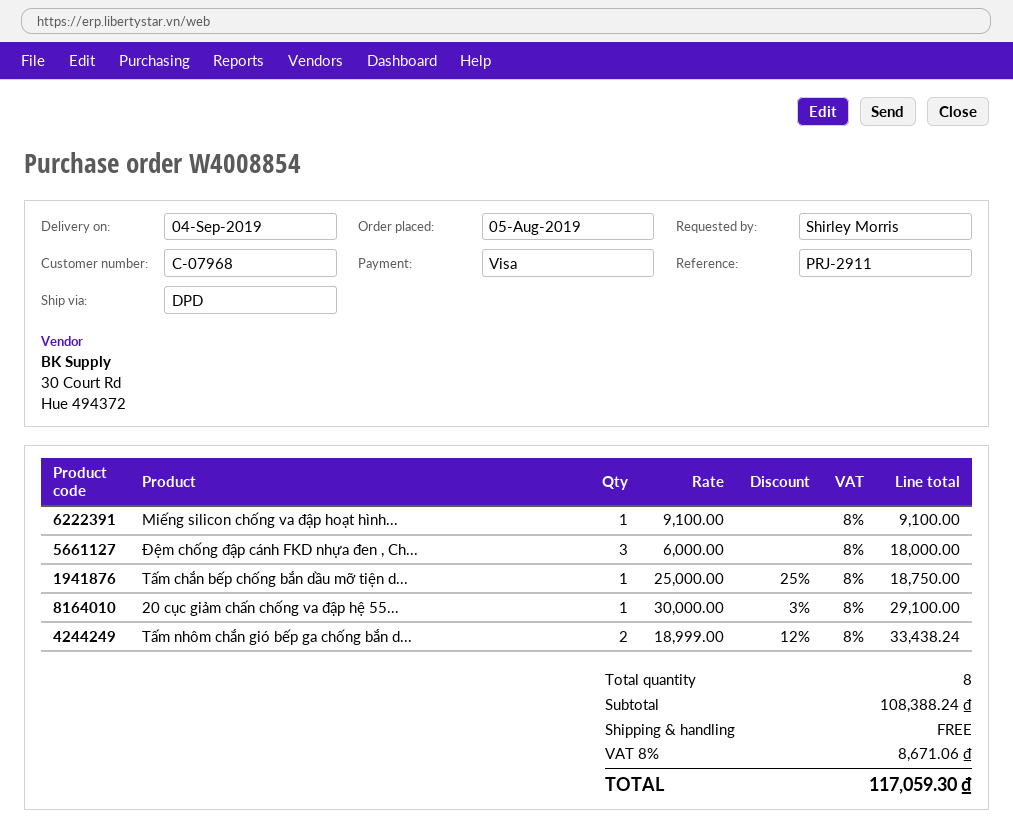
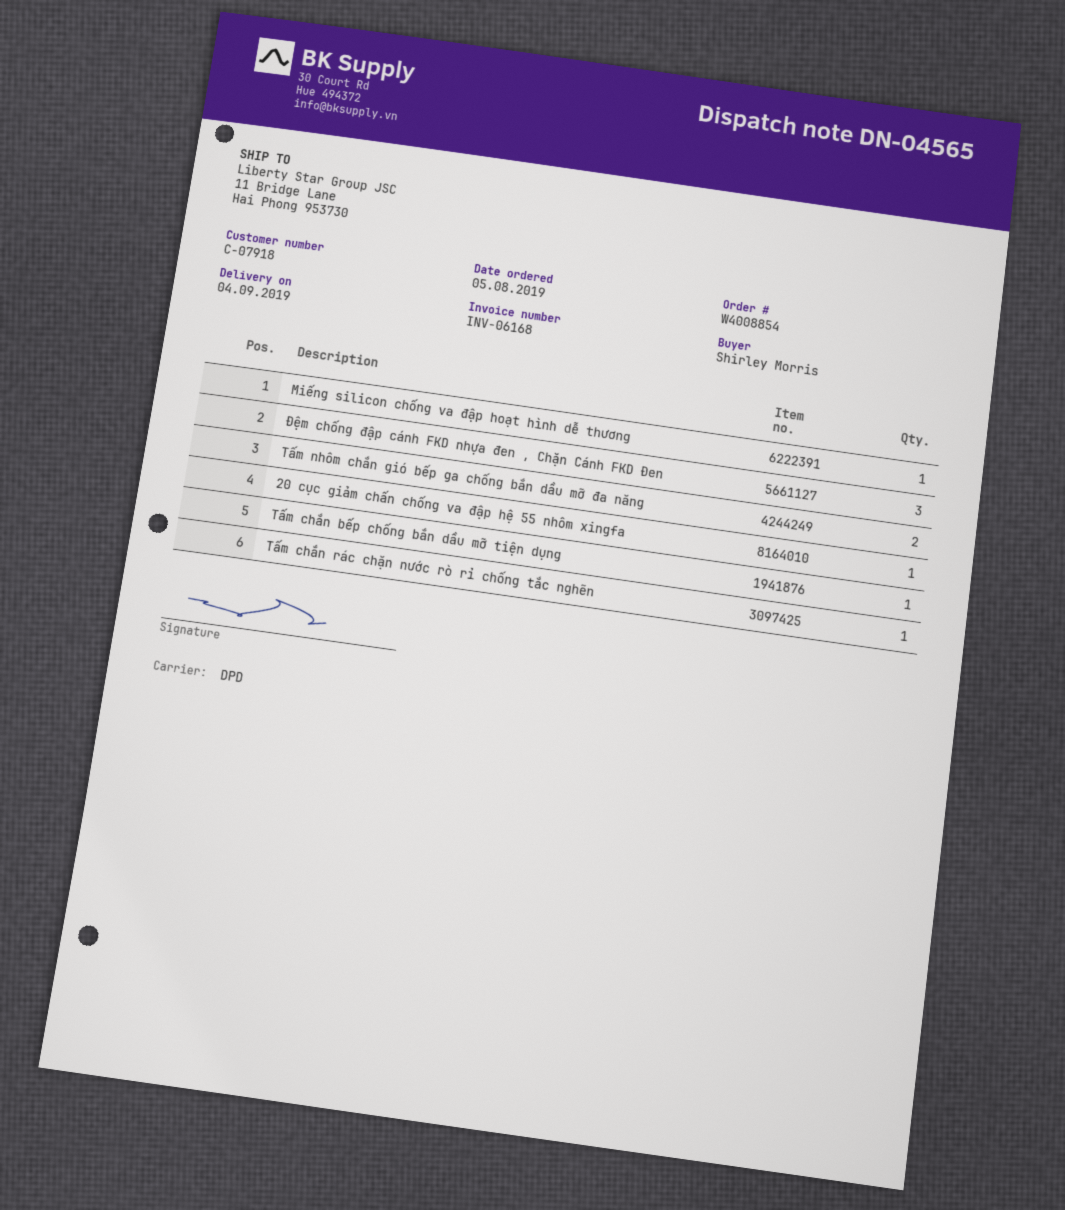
customer number: C-07968 -> C-07918
Tấm chắn rác chặn nước rò rỉ chống tắc nghẽn: none -> 1

